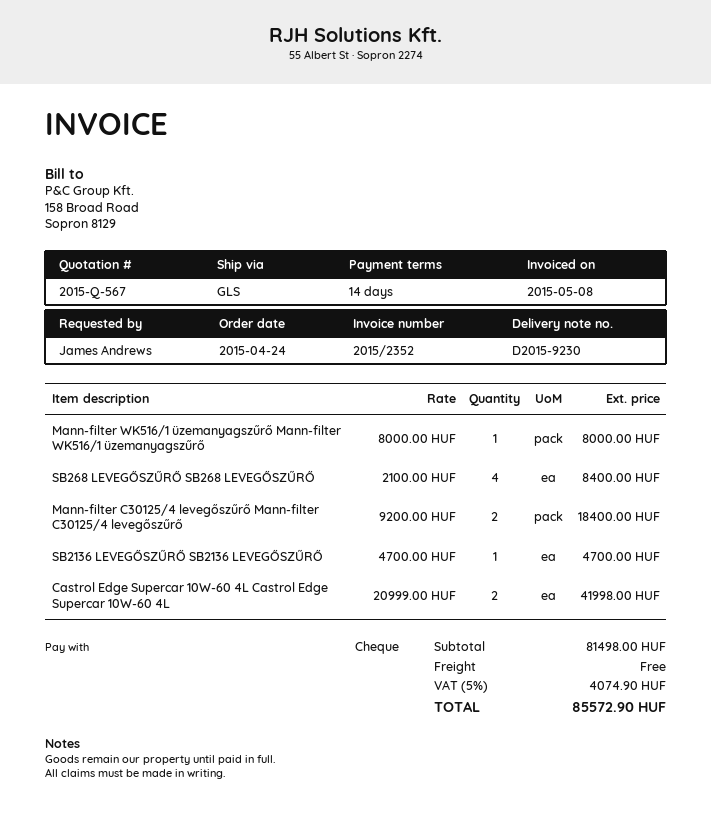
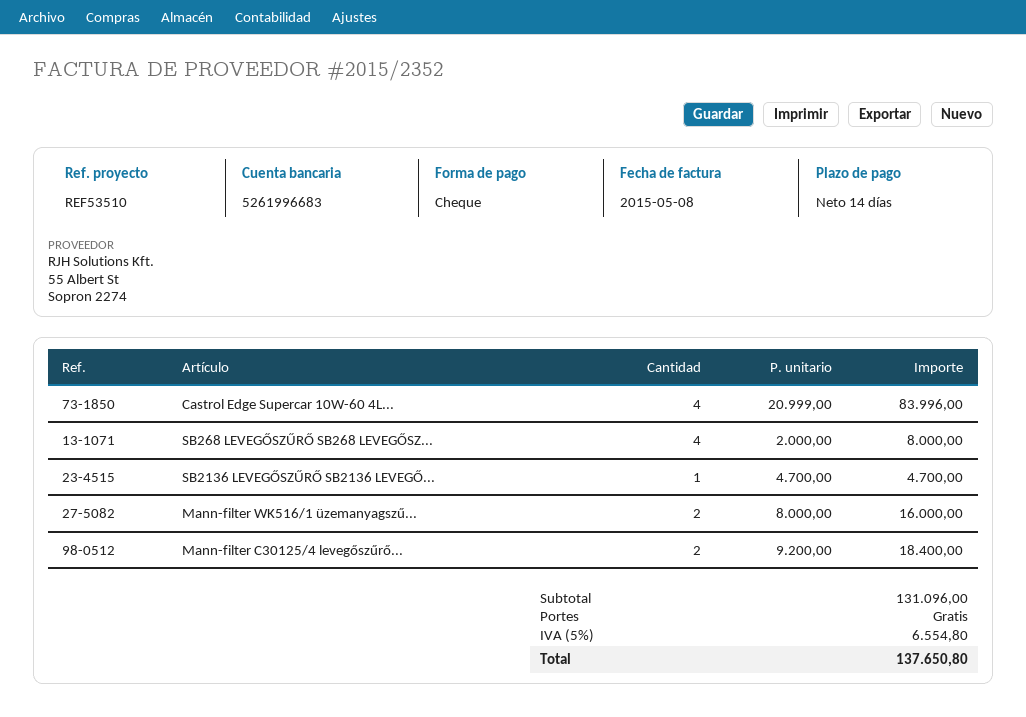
Mann-filter WK516/1 üzemanyagszűrő Mann-filter WK516/1 üzemanyagszűrő: 1 x 8000.00 = 8000.00 -> 2 x 8000.00 = 16000.00
SB268 LEVEGŐSZŰRŐ SB268 LEVEGŐSZŰRŐ: 4 x 2100.00 = 8400.00 -> 4 x 2000.00 = 8000.00
Castrol Edge Supercar 10W-60 4L Castrol Edge Supercar 10W-60 4L: 2 x 20999.00 = 41998.00 -> 4 x 20999.00 = 83996.00
subtotal: 81498.00 -> 131096.00
tax: 5% = 4074.90 -> 5% = 6554.80
total: 85572.90 -> 137650.80

